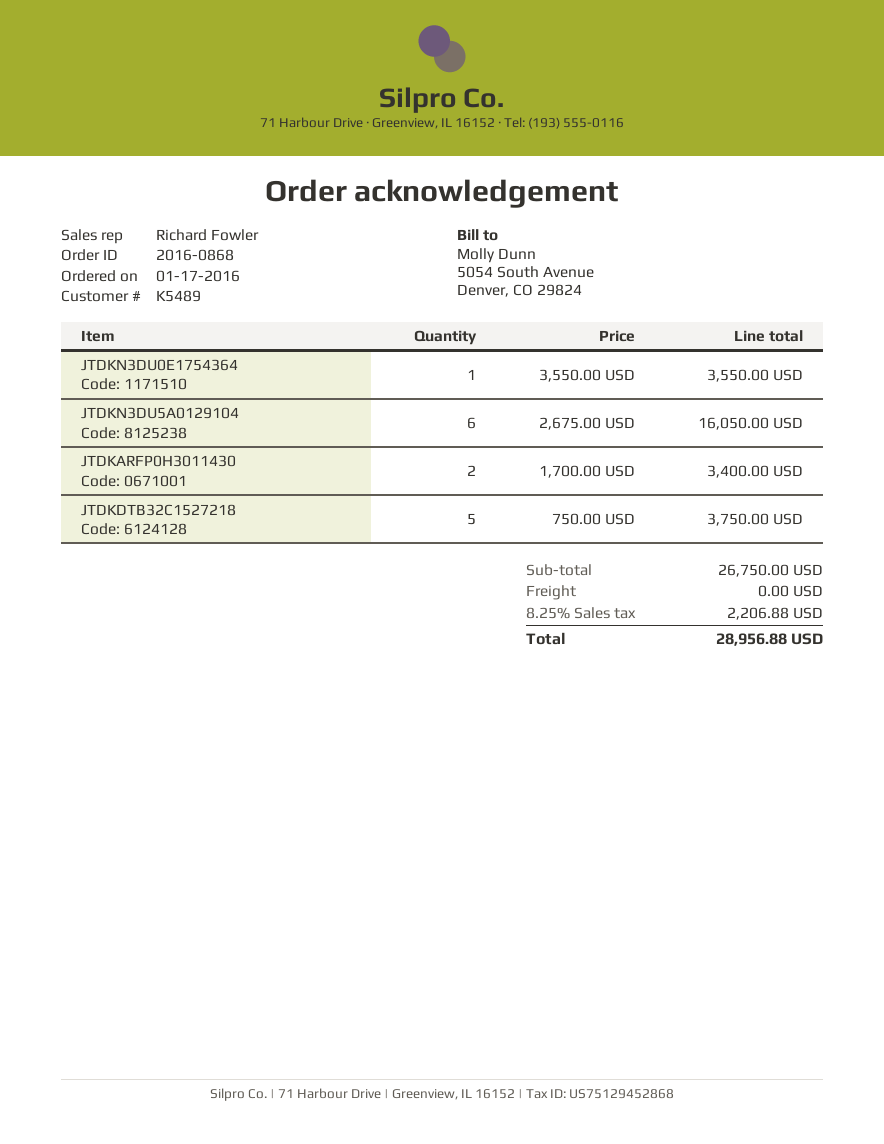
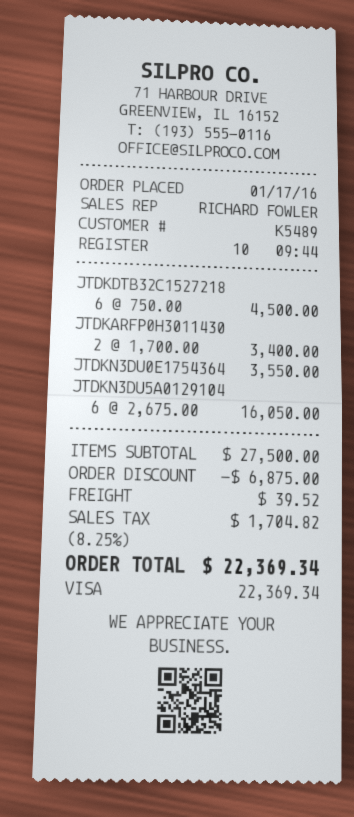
JTDKDTB32C1527218: 5 x 750.00 = 3750.00 -> 6 x 750.00 = 4500.00
subtotal: 26750.00 -> 27500.00
discount: none -> 6875.00
shipping: 0.00 -> 39.52
tax: 8.25% = 2206.88 -> 8.25% = 1704.82
total: 28956.88 -> 22369.34

